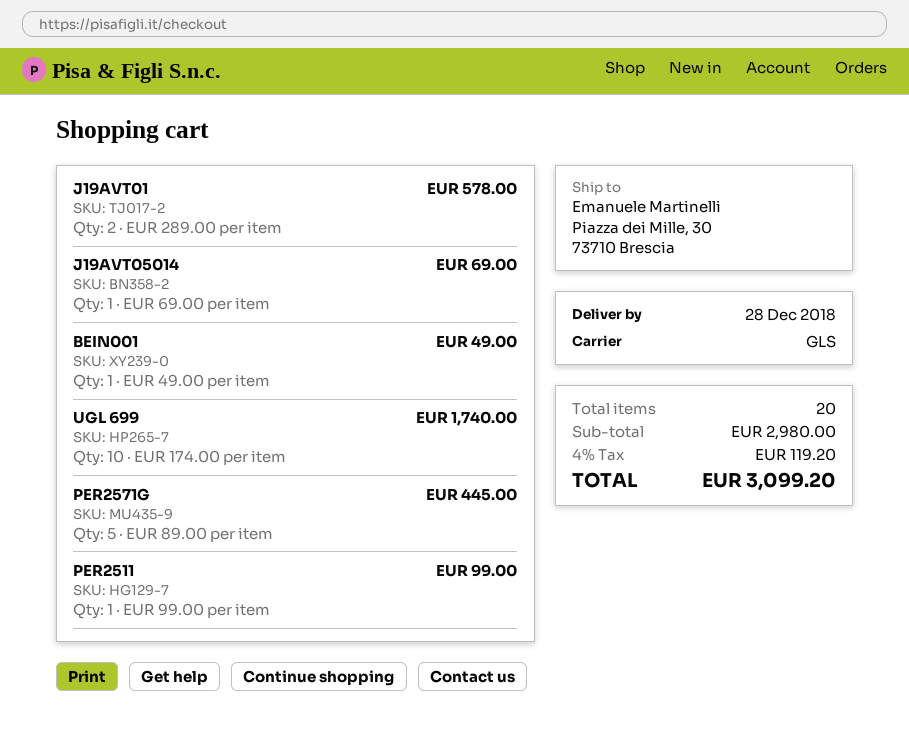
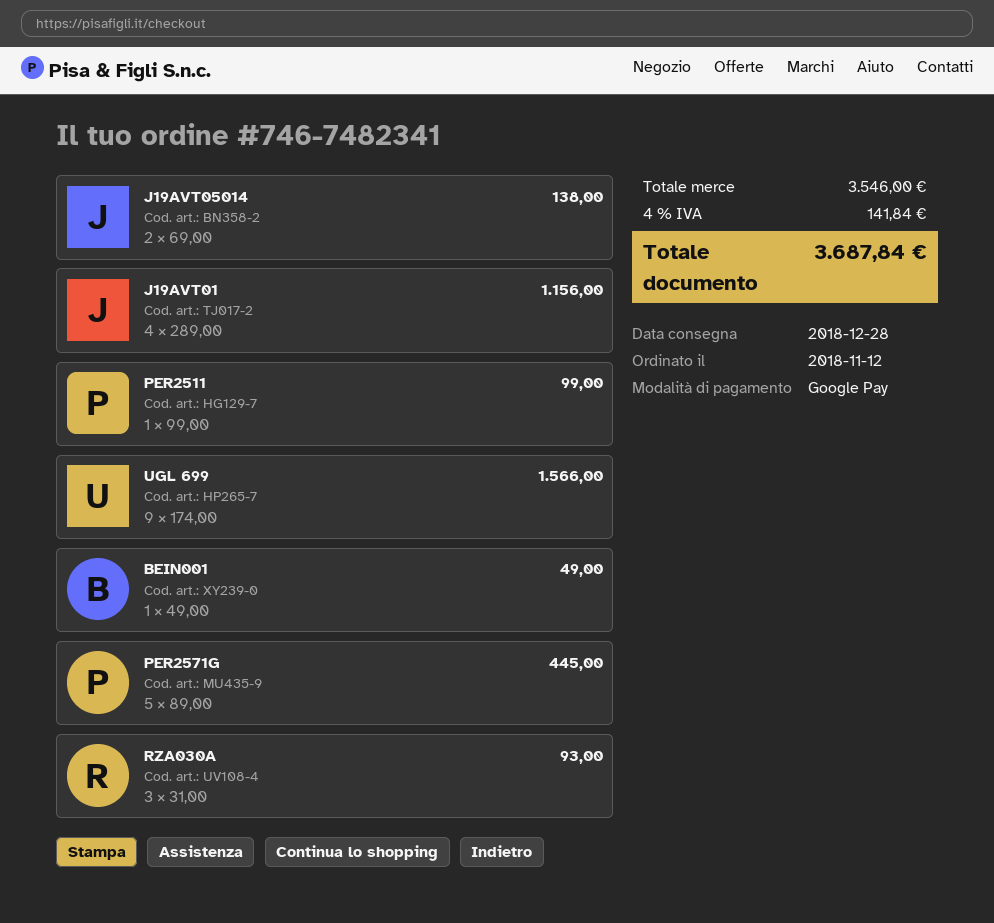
J19AVT01: 2 x 289.00 = 578.00 -> 4 x 289.00 = 1156.00
J19AVT05014: 1 x 69.00 = 69.00 -> 2 x 69.00 = 138.00
UGL 699: 10 x 174.00 = 1740.00 -> 9 x 174.00 = 1566.00
RZA030A: none -> 3 x 31.00 = 93.00
subtotal: 2980.00 -> 3546.00
tax: 4% = 119.20 -> 4% = 141.84
total: 3099.20 -> 3687.84

